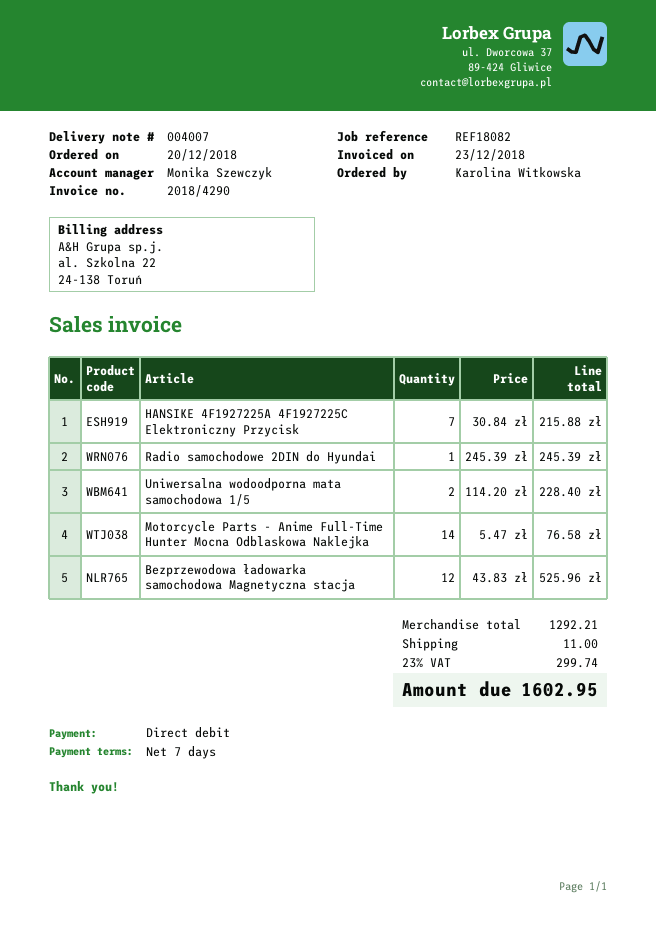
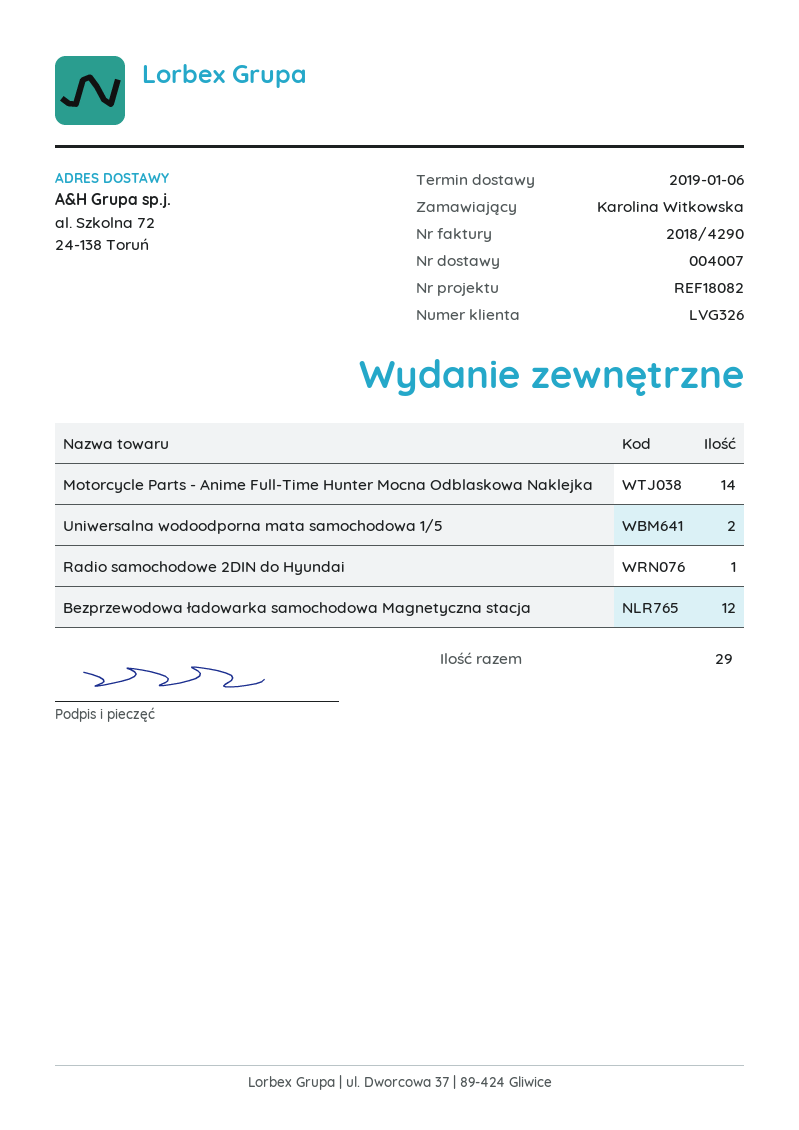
HANSIKE 4F1927225A 4F1927225C Elektroniczny Przycisk: 7 -> none

